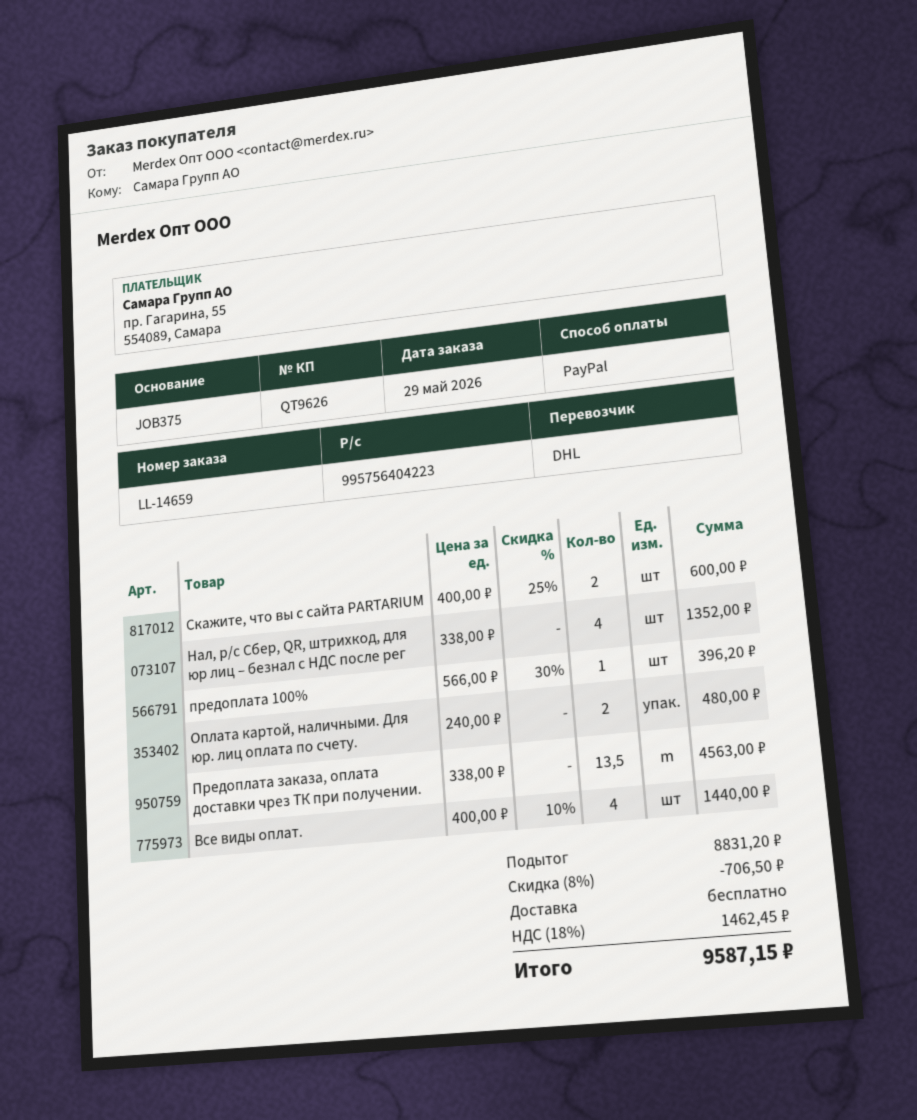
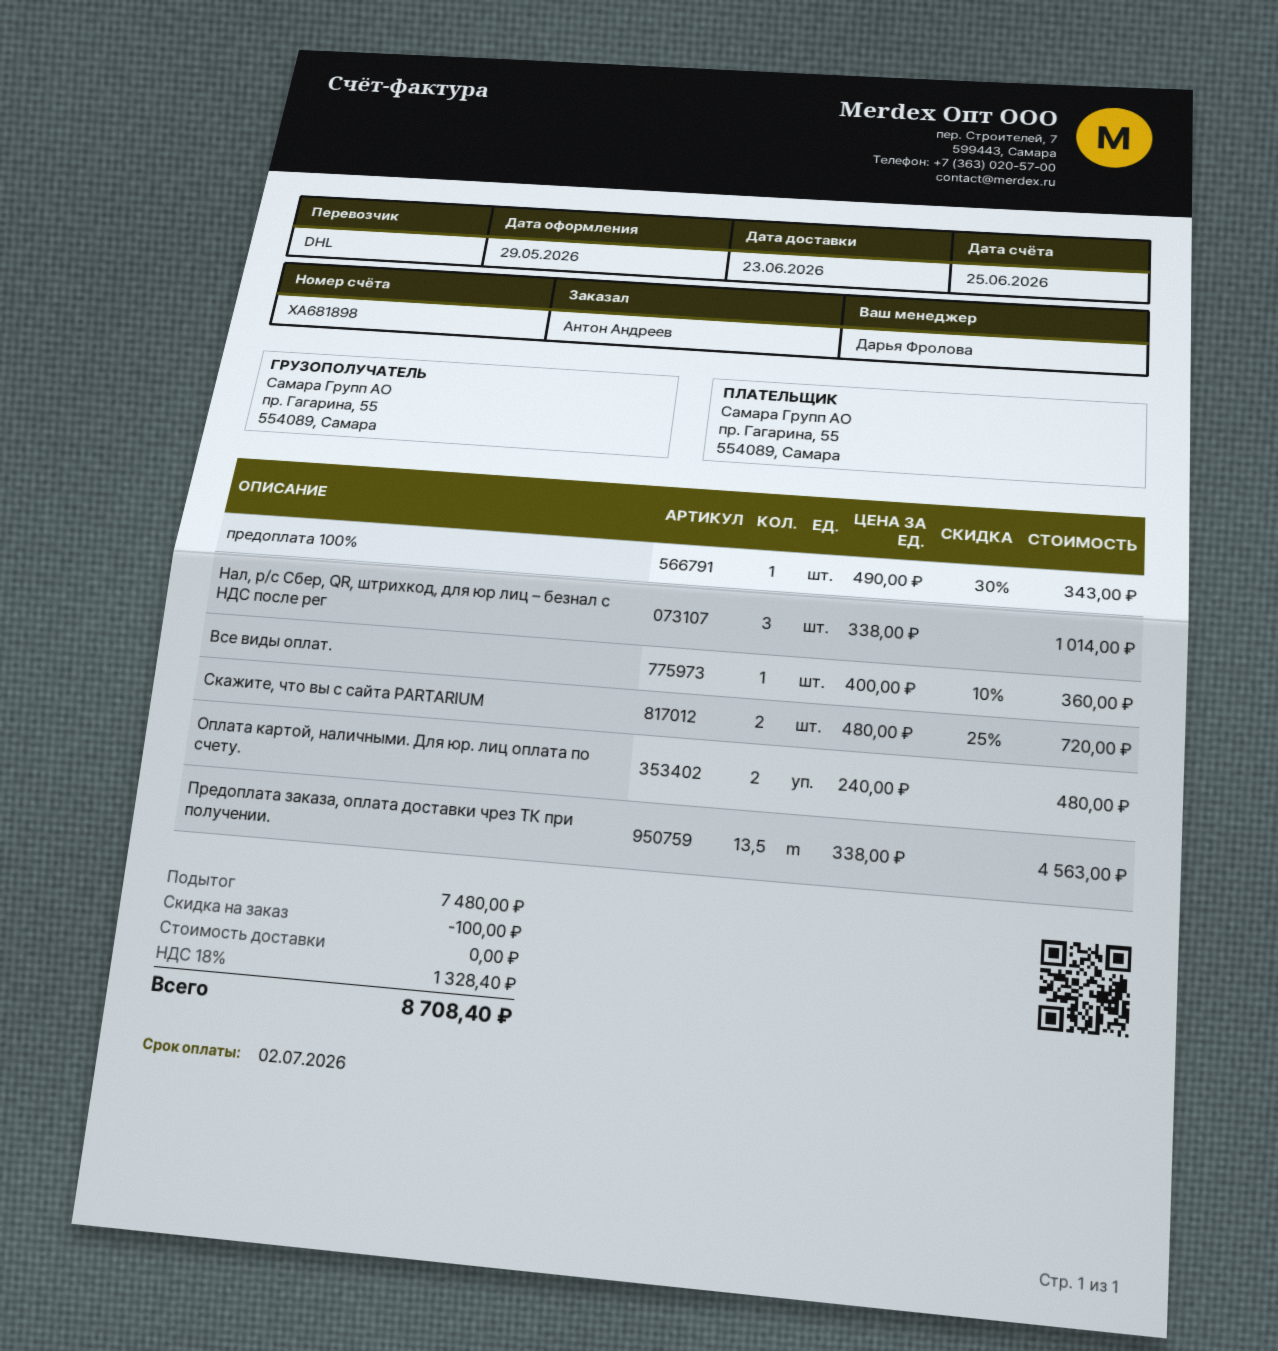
Скажите, что вы с сайта PARTARIUM: 2 x 400.00 - 25% = 600.00 -> 2 x 480.00 - 25% = 720.00
Нал, р/с Сбер, QR, штрихкод, для юр лиц – безнал с НДС после рег: 4 x 338.00 = 1352.00 -> 3 x 338.00 = 1014.00
предоплата 100%: 1 x 566.00 - 30% = 396.20 -> 1 x 490.00 - 30% = 343.00
Все виды оплат.: 4 x 400.00 - 10% = 1440.00 -> 1 x 400.00 - 10% = 360.00
subtotal: 8831.20 -> 7480.00
discount: 706.50 -> 100.00
tax: 18% = 1462.45 -> 18% = 1328.40
total: 9587.15 -> 8708.40

